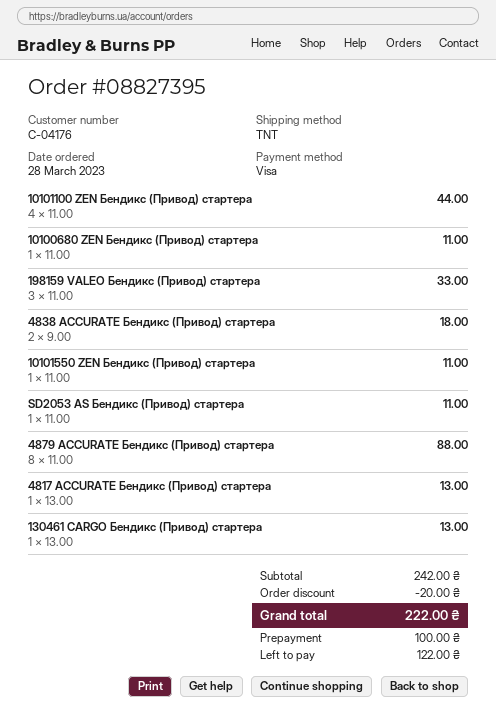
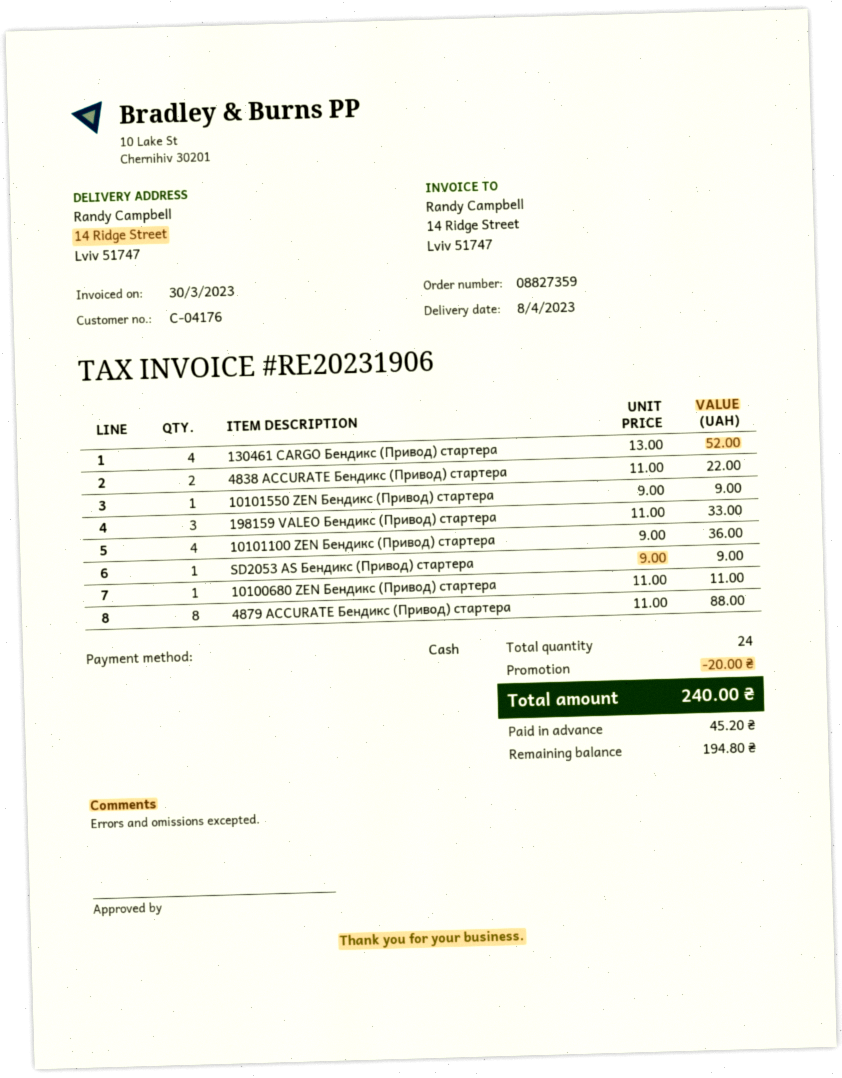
order number: 08827395 -> 08827359
payment method: Visa -> cash
10101100 ZEN Бендикс (Привод) стартера: 4 x 11.00 = 44.00 -> 4 x 9.00 = 36.00
4838 ACCURATE Бендикс (Привод) стартера: 2 x 9.00 = 18.00 -> 2 x 11.00 = 22.00
10101550 ZEN Бендикс (Привод) стартера: 1 x 11.00 = 11.00 -> 1 x 9.00 = 9.00
SD2053 AS Бендикс (Привод) стартера: 1 x 11.00 = 11.00 -> 1 x 9.00 = 9.00
4817 ACCURATE Бендикс (Привод) стартера: 1 x 13.00 = 13.00 -> none
130461 CARGO Бендикс (Привод) стартера: 1 x 13.00 = 13.00 -> 4 x 13.00 = 52.00
total: 222.00 -> 240.00
deposit: 100.00 -> 45.20
balance: 122.00 -> 194.80

